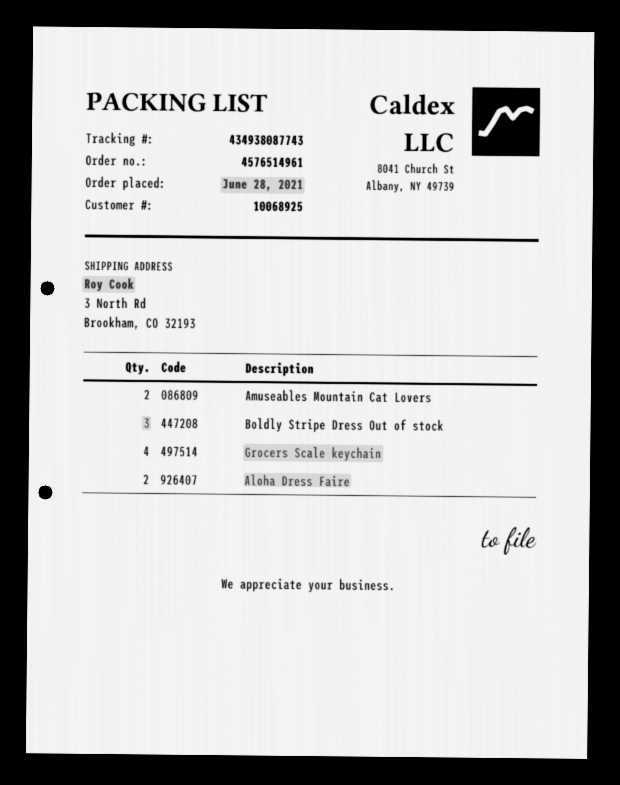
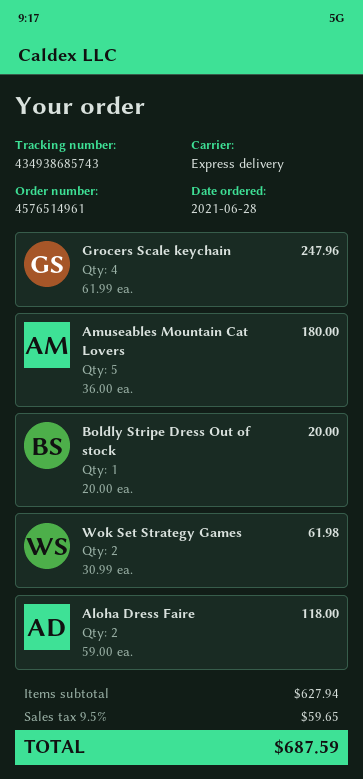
tracking number: 434938087743 -> 434938685743
Amuseables Mountain Cat Lovers: 2 -> 5
Boldly Stripe Dress Out of stock: 3 -> 1
Wok Set Strategy Games: none -> 2

